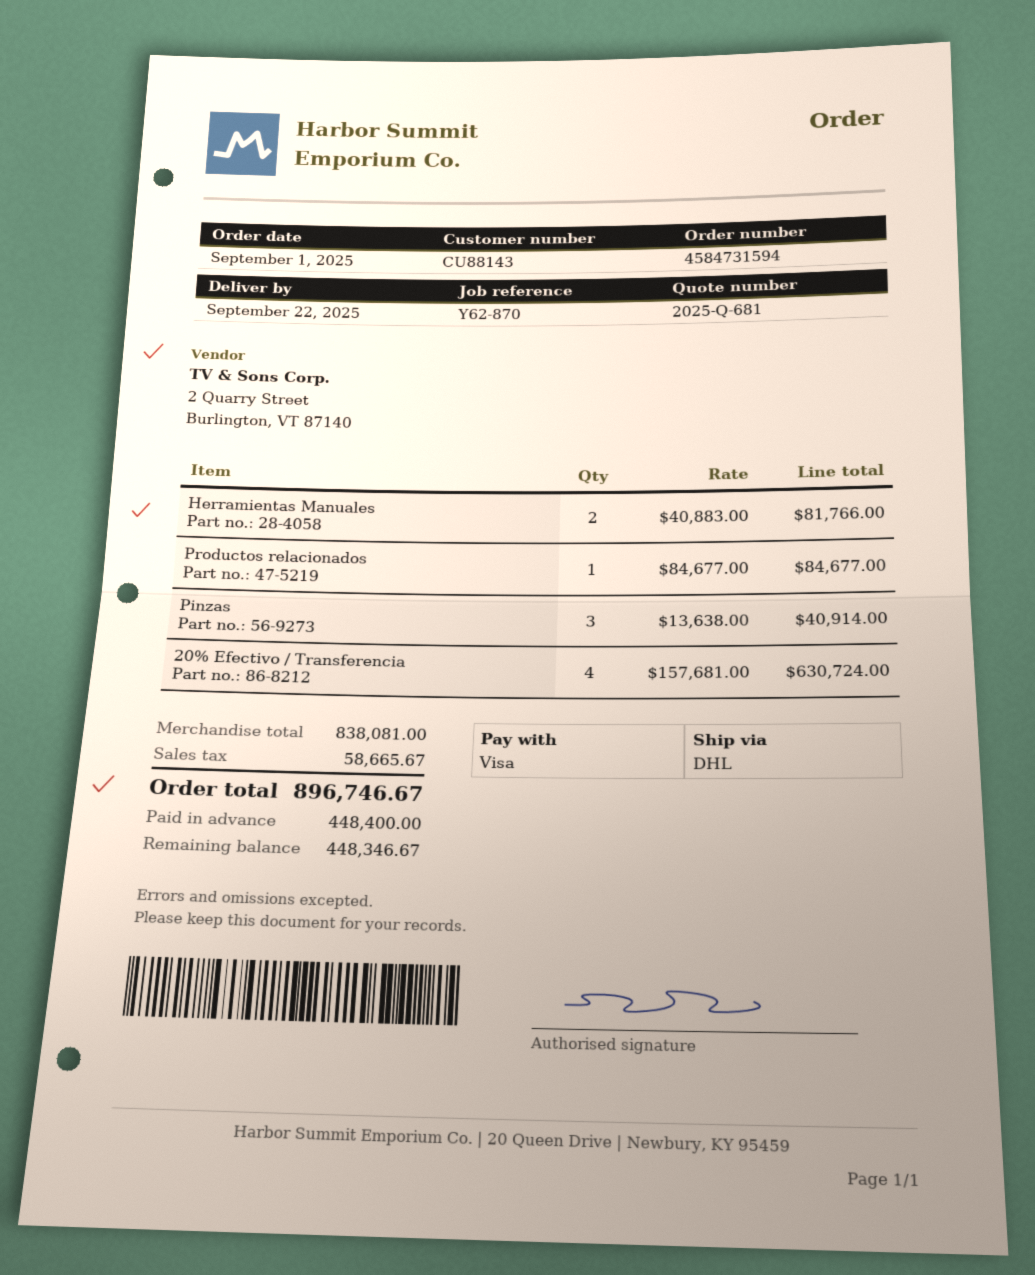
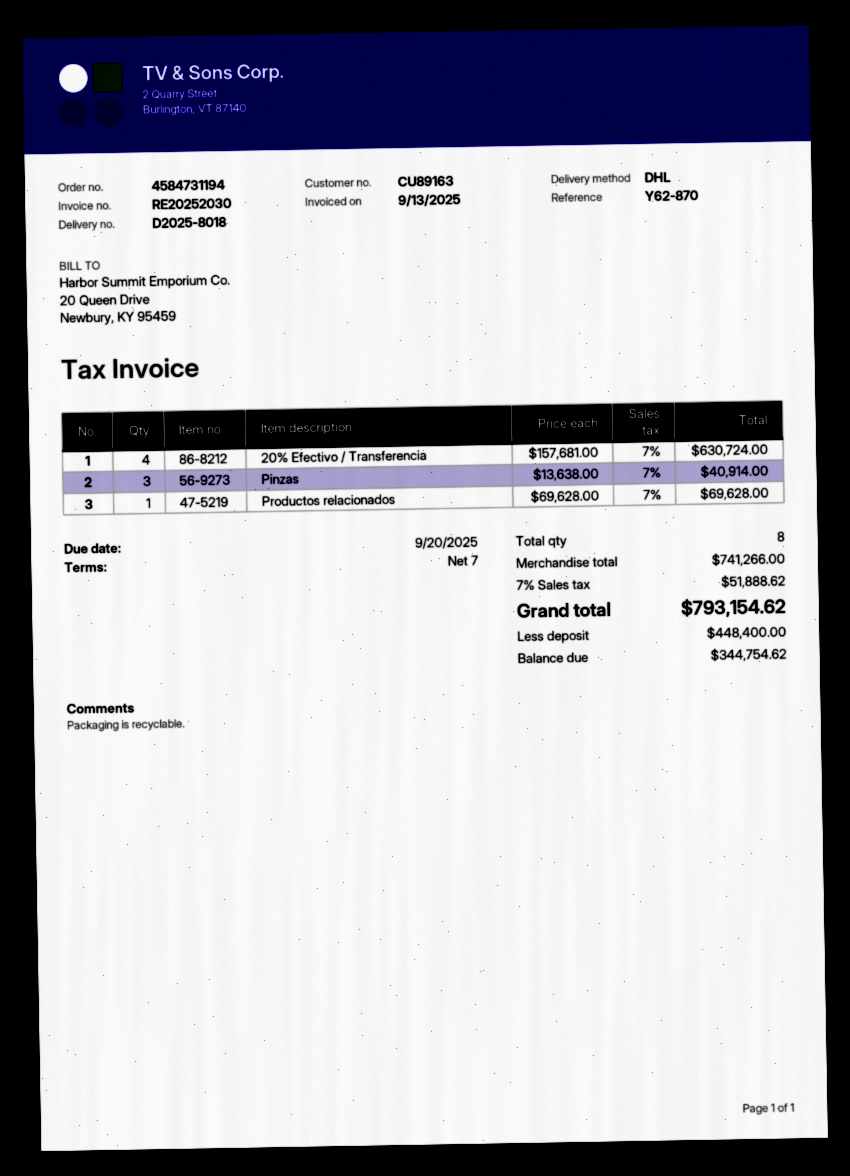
order number: 4584731594 -> 4584731194
customer number: CU88143 -> CU89163
Herramientas Manuales: 2 x 40883.00 = 81766.00 -> none
Productos relacionados: 1 x 84677.00 = 84677.00 -> 1 x 69628.00 = 69628.00
subtotal: 838081.00 -> 741266.00
tax: 58665.67 -> 51888.62
total: 896746.67 -> 793154.62
balance: 448346.67 -> 344754.62

